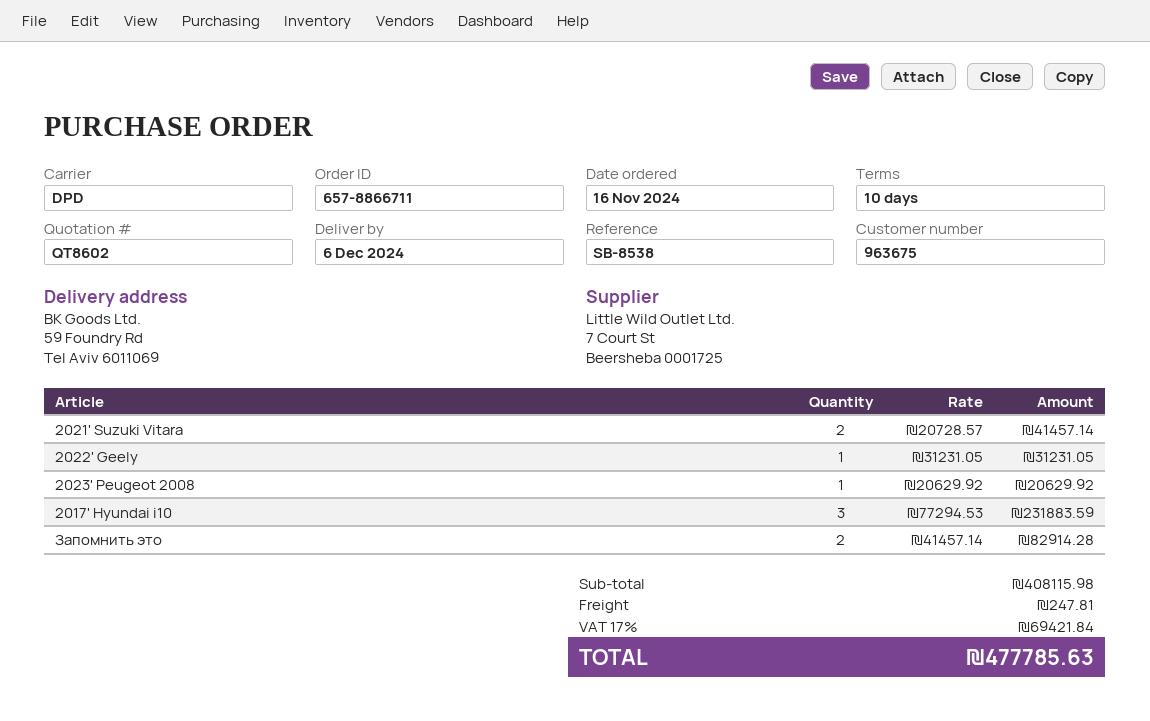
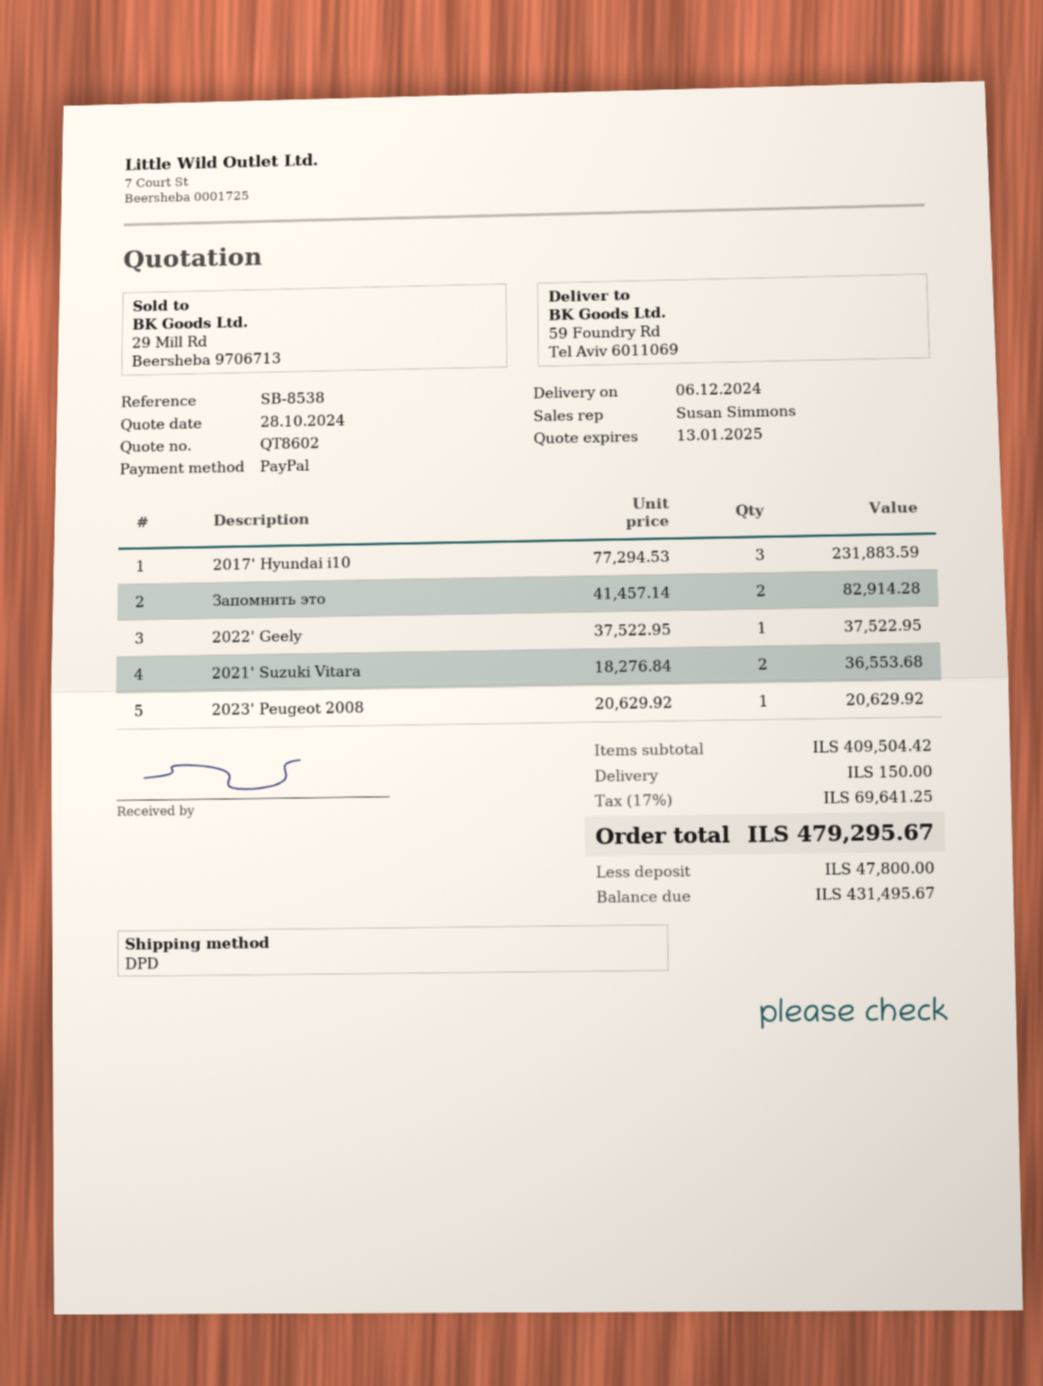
2021' Suzuki Vitara: 2 x 20728.57 = 41457.14 -> 2 x 18276.84 = 36553.68
2022' Geely: 1 x 31231.05 = 31231.05 -> 1 x 37522.95 = 37522.95
subtotal: 408115.98 -> 409504.42
shipping: 247.81 -> 150.00
tax: 17% = 69421.84 -> 17% = 69641.25
total: 477785.63 -> 479295.67

